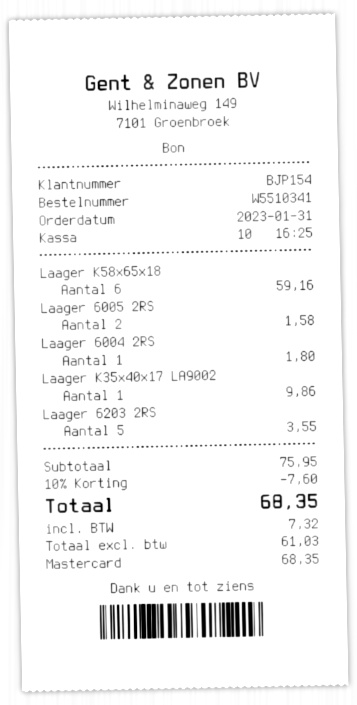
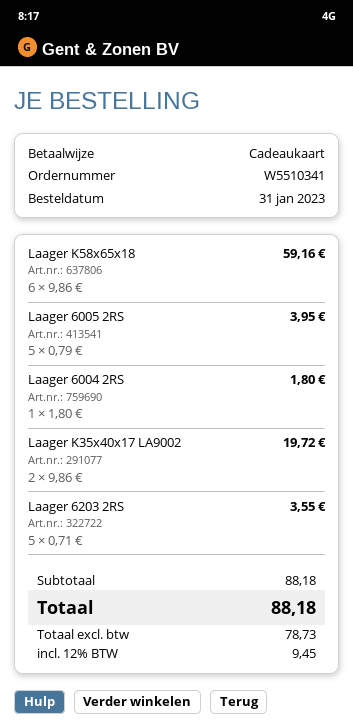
payment method: Mastercard -> gift card
Laager 6005 2RS: 2 for 1.58 -> 5 for 3.95
Laager K35x40x17 LA9002: 1 for 9.86 -> 2 for 19.72
subtotal: 75.95 -> 88.18
discount: 10% = 7.60 -> none
net: 61.03 -> 78.73
tax: 7.32 -> 9.45
total: 68.35 -> 88.18

